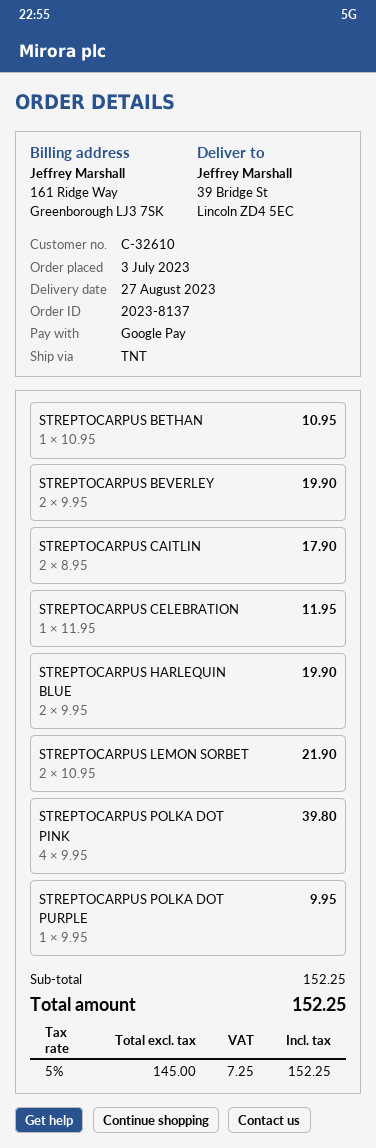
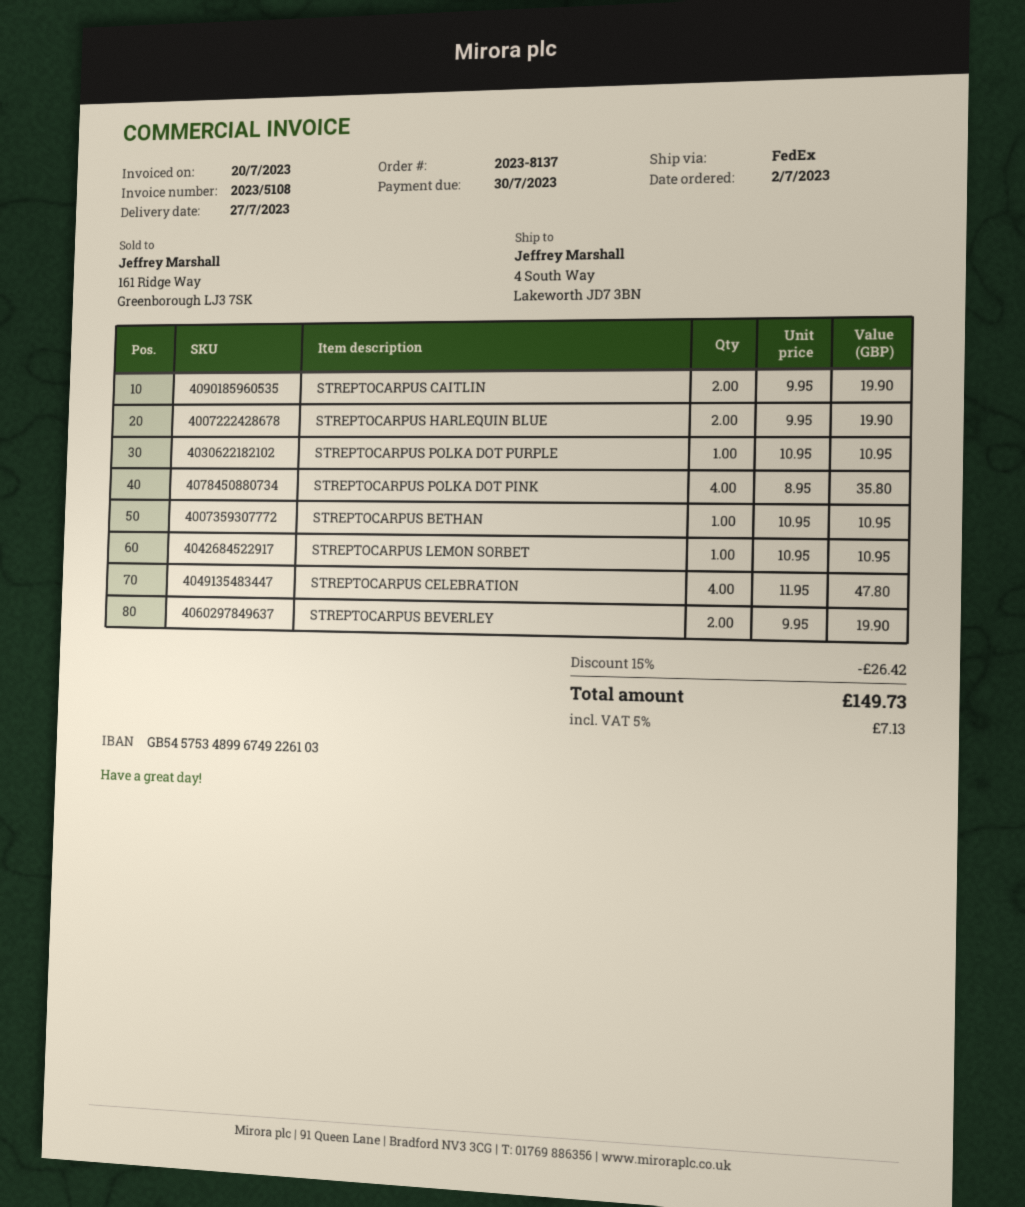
order date: 2023-07-03 -> 2023-07-02
delivery date: 2023-08-27 -> 2023-07-27
shipping method: TNT -> FedEx
ship to: 39 Bridge St, Lincoln ZD4 5EC -> 4 South Way, Lakeworth JD7 3BN
STREPTOCARPUS CAITLIN: 2 x 8.95 = 17.90 -> 2 x 9.95 = 19.90
STREPTOCARPUS CELEBRATION: 1 x 11.95 = 11.95 -> 4 x 11.95 = 47.80
STREPTOCARPUS LEMON SORBET: 2 x 10.95 = 21.90 -> 1 x 10.95 = 10.95
STREPTOCARPUS POLKA DOT PINK: 4 x 9.95 = 39.80 -> 4 x 8.95 = 35.80
STREPTOCARPUS POLKA DOT PURPLE: 1 x 9.95 = 9.95 -> 1 x 10.95 = 10.95
discount: none -> 15% = 26.42
tax: 5% = 7.25 -> 5% = 7.13
total: 152.25 -> 149.73

